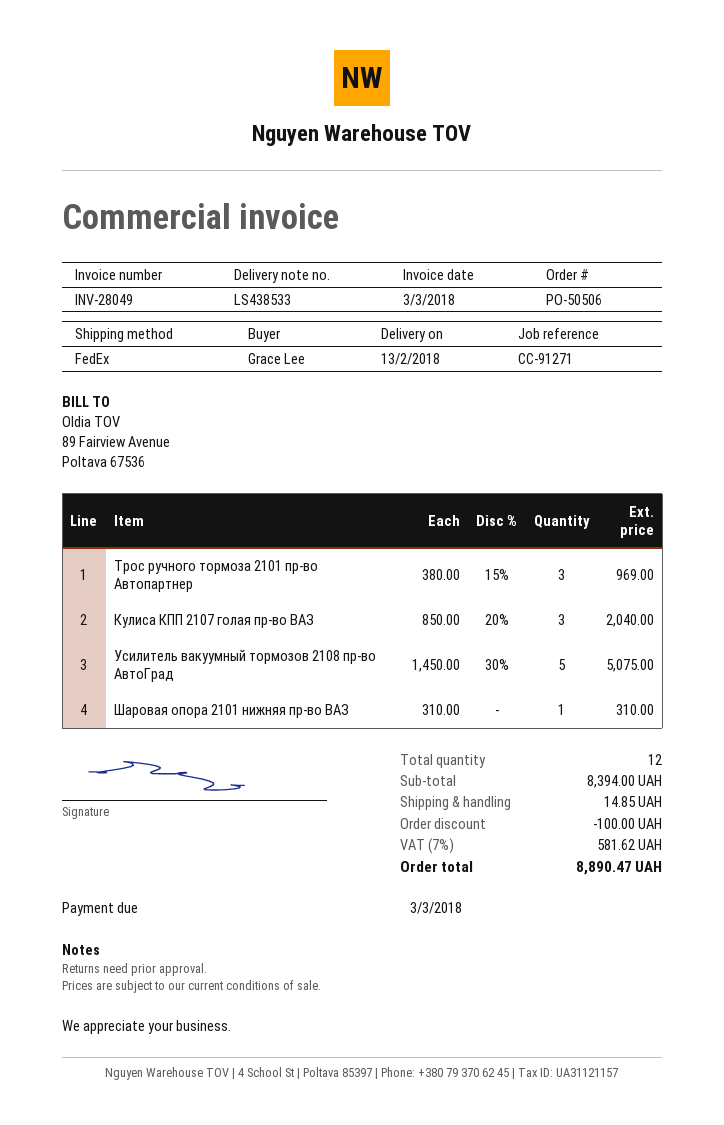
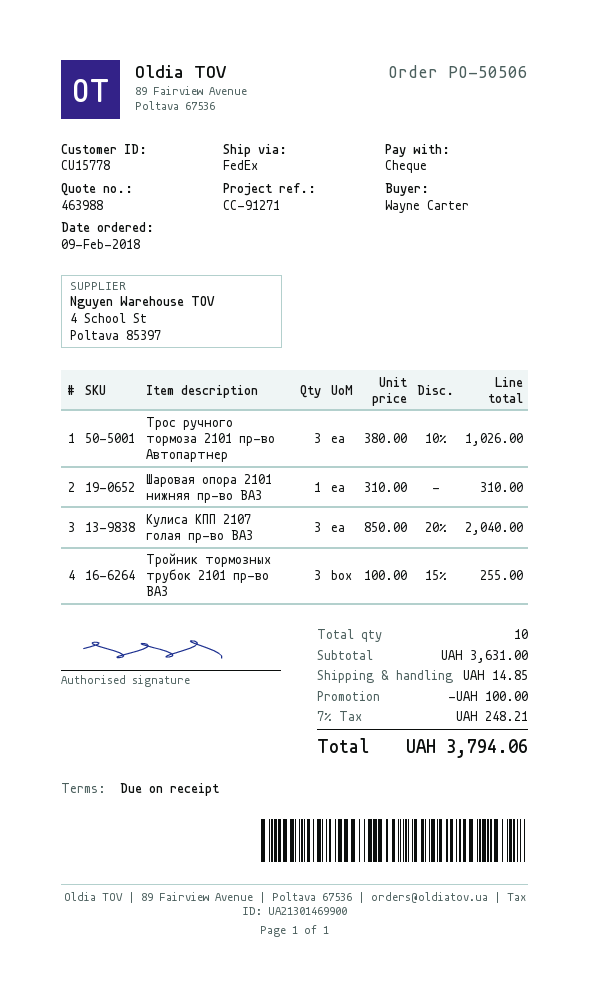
ordered by: Grace Lee -> Wayne Carter
Трос ручного тормоза 2101 пр-во Автопартнер: 3 x 380.00 - 15% = 969.00 -> 3 x 380.00 - 10% = 1026.00
Усилитель вакуумный тормозов 2108 пр-во АвтоГрад: 5 x 1450.00 - 30% = 5075.00 -> none
Тройник тормозных трубок 2101 пр-во ВАЗ: none -> 3 x 100.00 - 15% = 255.00
total quantity: 12 -> 10
subtotal: 8394.00 -> 3631.00
tax: 7% = 581.62 -> 7% = 248.21
total: 8890.47 -> 3794.06

